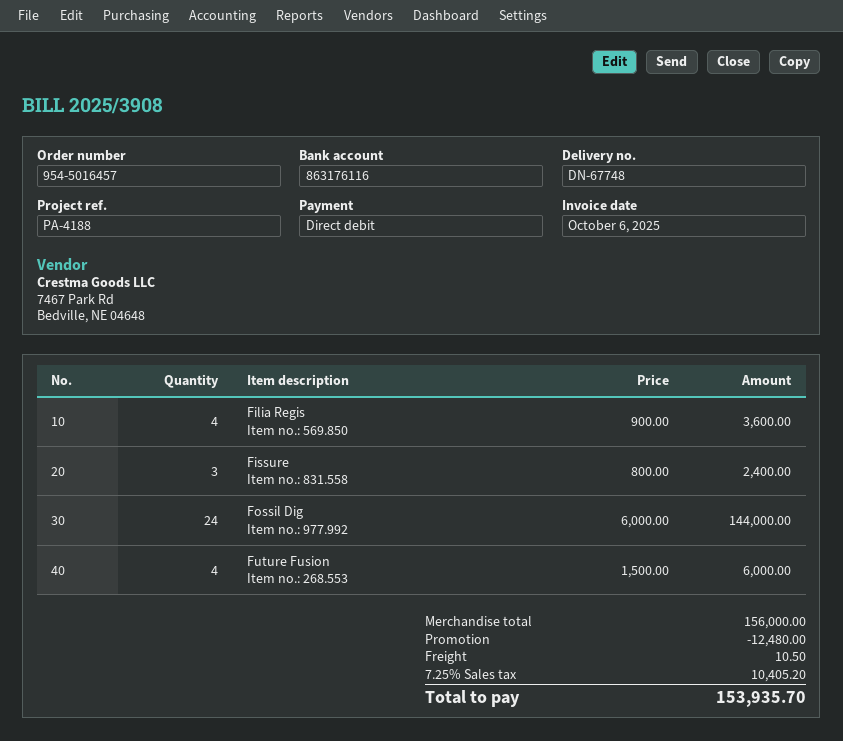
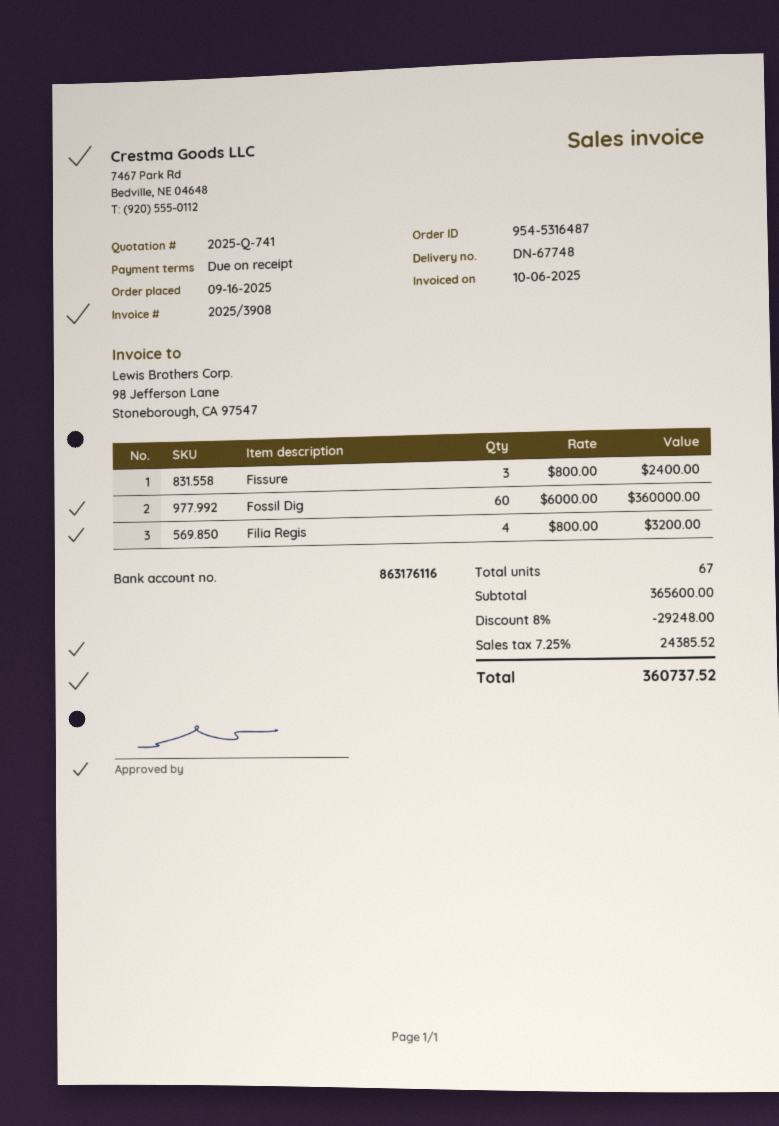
order number: 954-5016457 -> 954-5316487
Filia Regis: 4 x 900.00 = 3600.00 -> 4 x 800.00 = 3200.00
Fossil Dig: 24 x 6000.00 = 144000.00 -> 60 x 6000.00 = 360000.00
Future Fusion: 4 x 1500.00 = 6000.00 -> none
subtotal: 156000.00 -> 365600.00
discount: 12480.00 -> 29248.00
shipping: 10.50 -> none
tax: 7.25% = 10405.20 -> 7.25% = 24385.52
total: 153935.70 -> 360737.52

